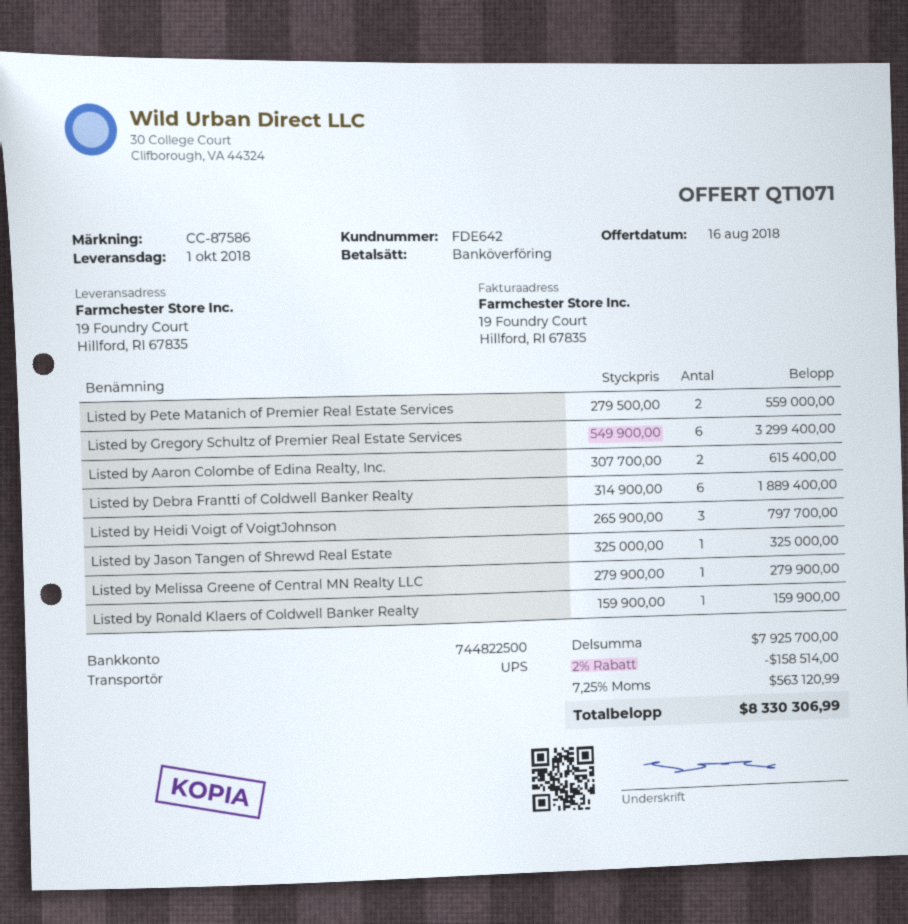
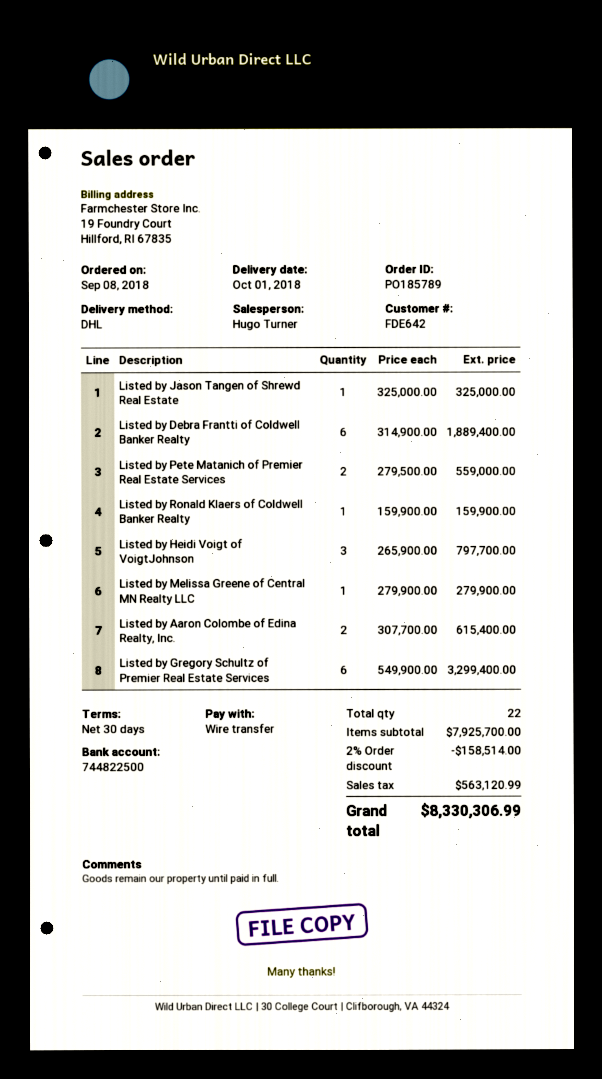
shipping method: UPS -> DHL

